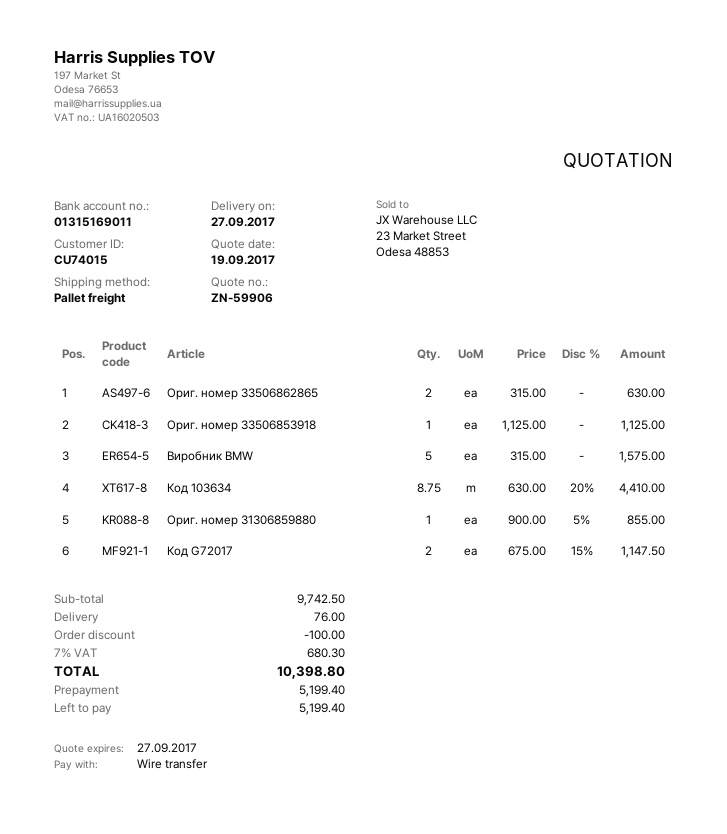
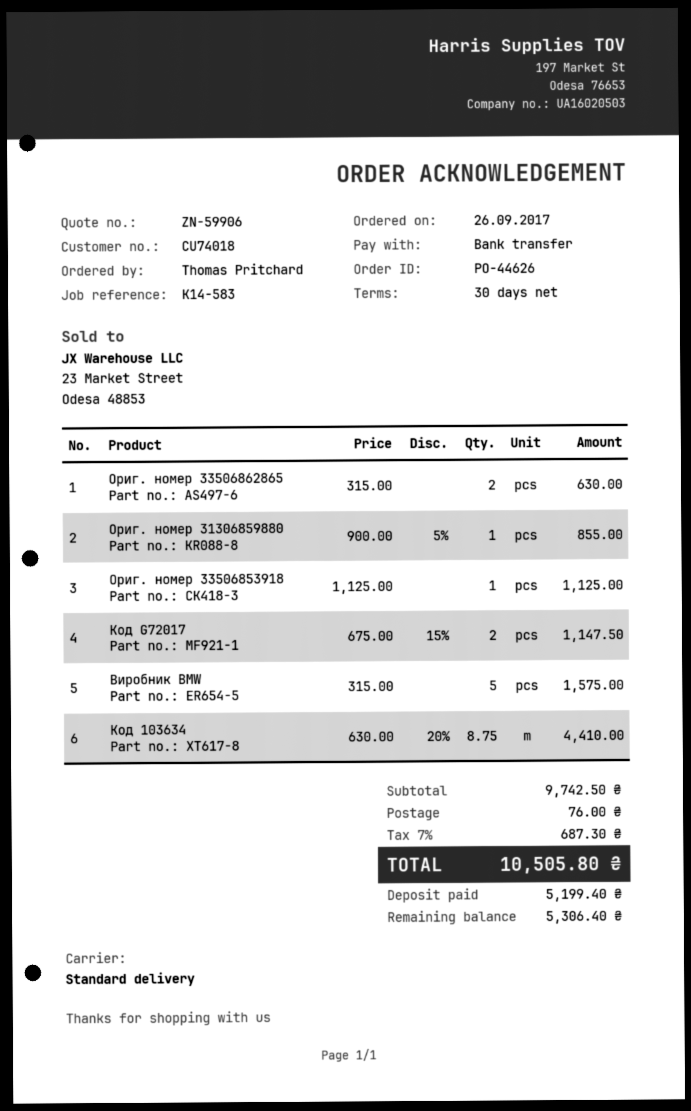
customer number: CU74015 -> CU74018
shipping method: pallet freight -> standard
discount: 100.00 -> none
tax: 7% = 680.30 -> 7% = 687.30
total: 10398.80 -> 10505.80
balance: 5199.40 -> 5306.40

